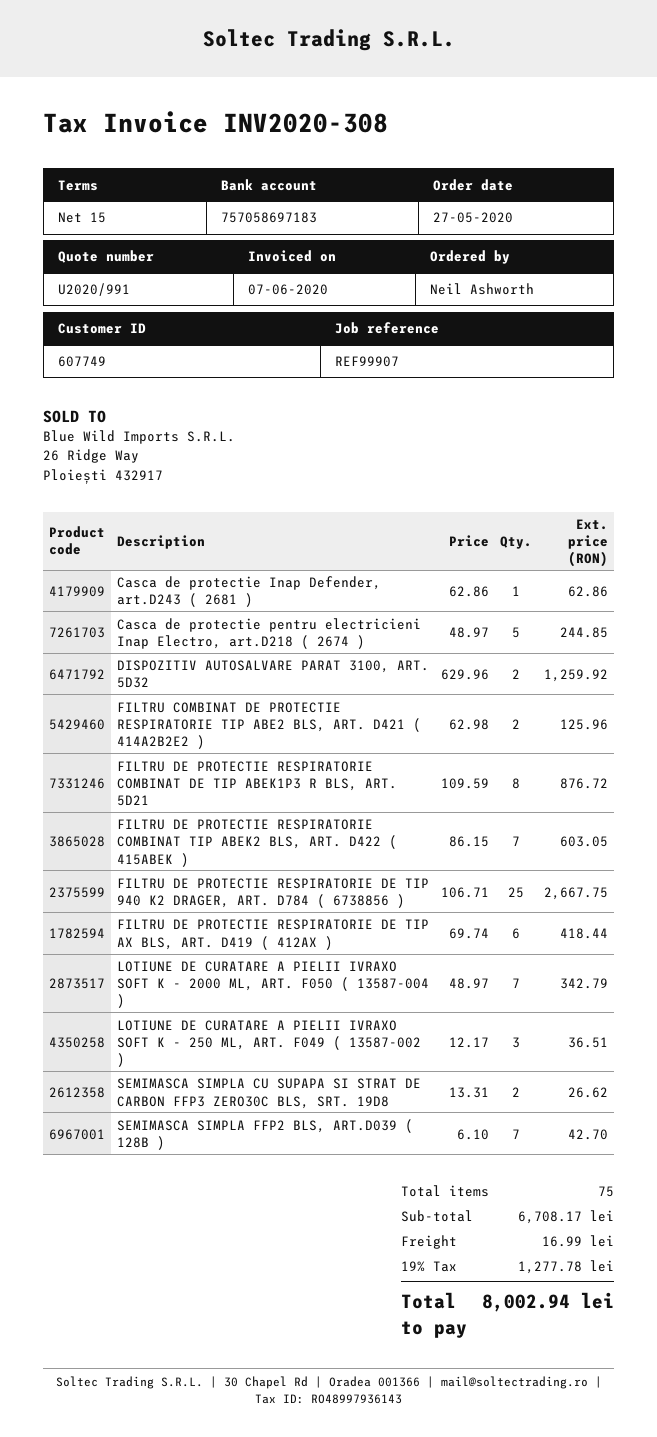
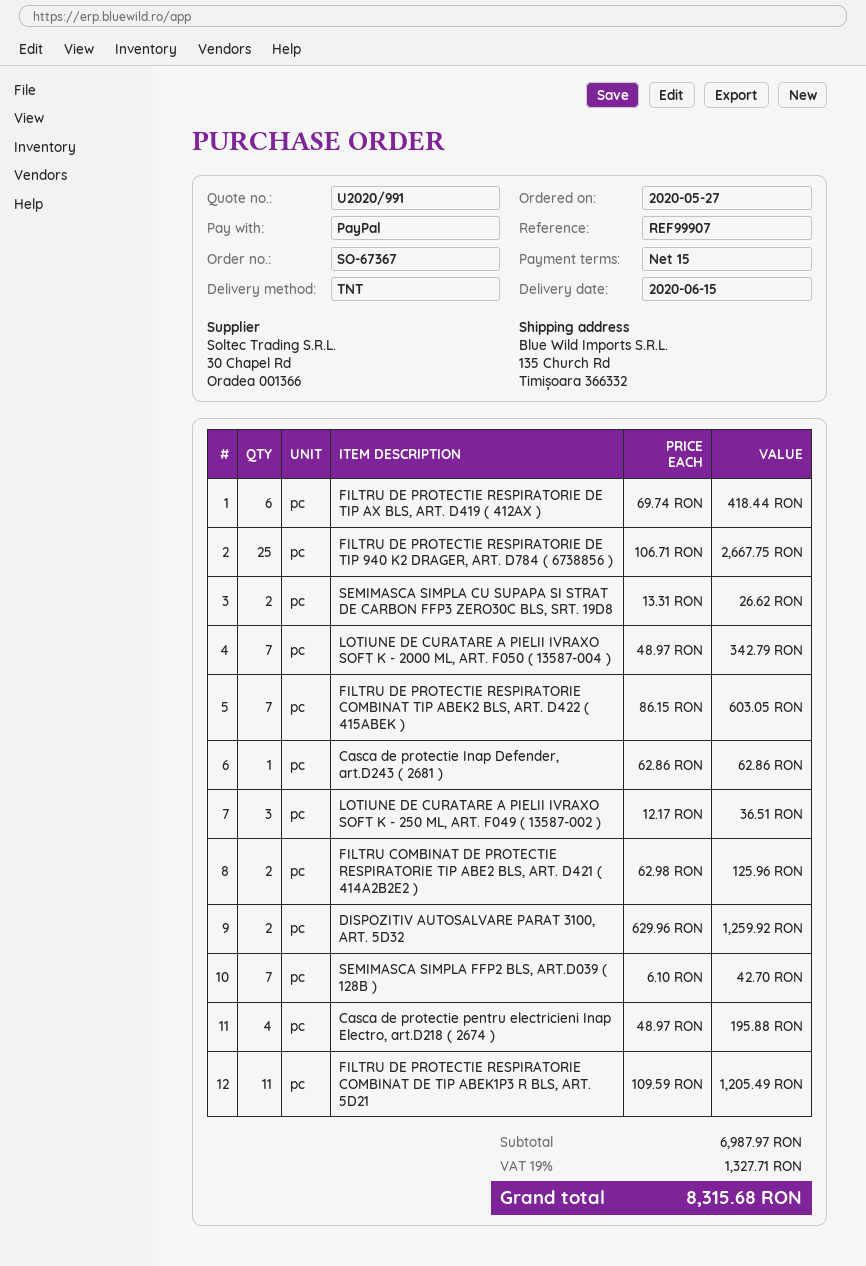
Casca de protectie pentru electricieni Inap Electro, art.D218 ( 2674 ): 5 x 48.97 = 244.85 -> 4 x 48.97 = 195.88
FILTRU DE PROTECTIE RESPIRATORIE COMBINAT DE TIP ABEK1P3 R BLS, ART. 5D21: 8 x 109.59 = 876.72 -> 11 x 109.59 = 1205.49
subtotal: 6708.17 -> 6987.97
shipping: 16.99 -> none
tax: 19% = 1277.78 -> 19% = 1327.71
total: 8002.94 -> 8315.68

